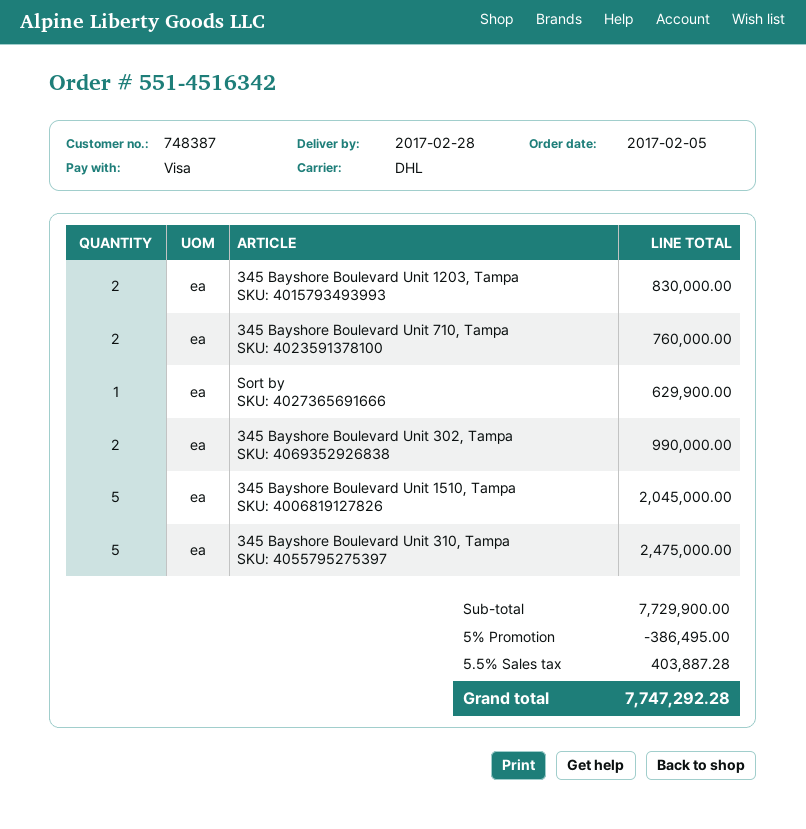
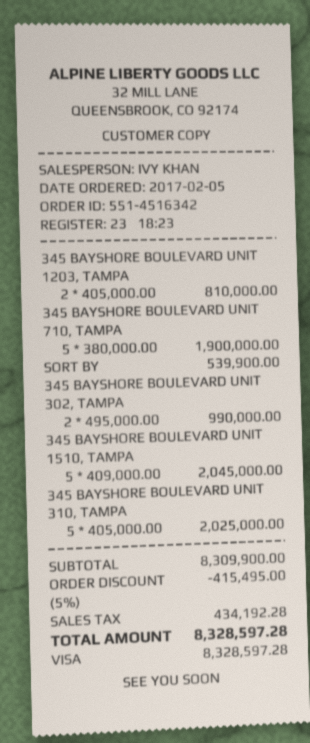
345 Bayshore Boulevard Unit 1203, Tampa: 2 for 830000.00 -> 2 for 810000.00
345 Bayshore Boulevard Unit 710, Tampa: 2 for 760000.00 -> 5 for 1900000.00
Sort by: 1 for 629900.00 -> 1 for 539900.00
345 Bayshore Boulevard Unit 310, Tampa: 5 for 2475000.00 -> 5 for 2025000.00
subtotal: 7729900.00 -> 8309900.00
discount: 5% = 386495.00 -> 5% = 415495.00
tax: 403887.28 -> 434192.28
total: 7747292.28 -> 8328597.28

